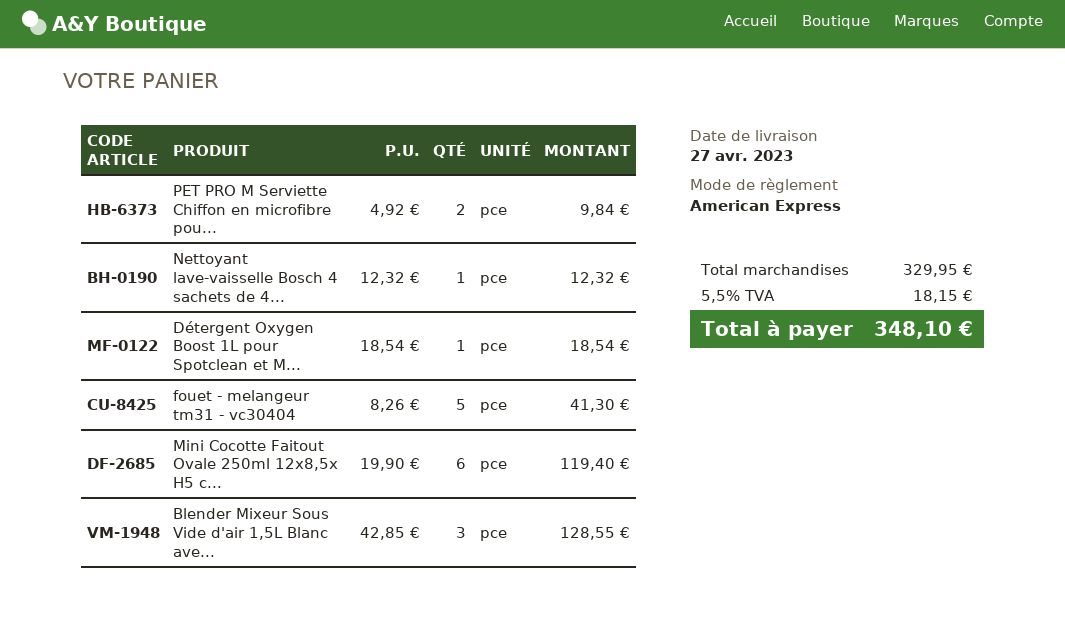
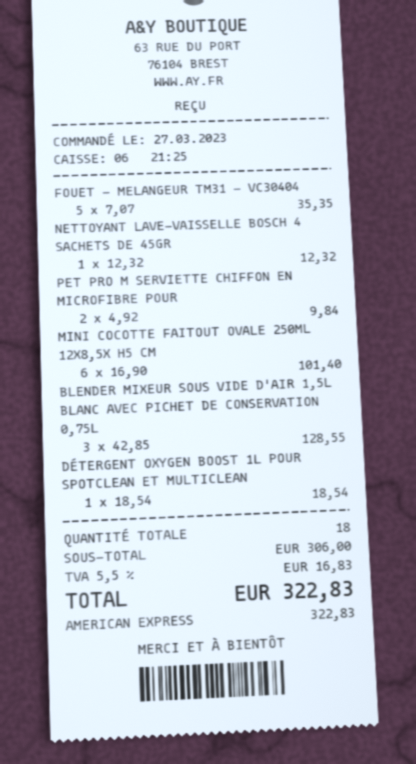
fouet - melangeur tm31 - vc30404: 5 x 8.26 = 41.30 -> 5 x 7.07 = 35.35
Mini Cocotte Faitout Ovale 250ml 12x8,5x H5 c...: 6 x 19.90 = 119.40 -> 6 x 16.90 = 101.40
subtotal: 329.95 -> 306.00
tax: 5.5% = 18.15 -> 5.5% = 16.83
total: 348.10 -> 322.83

